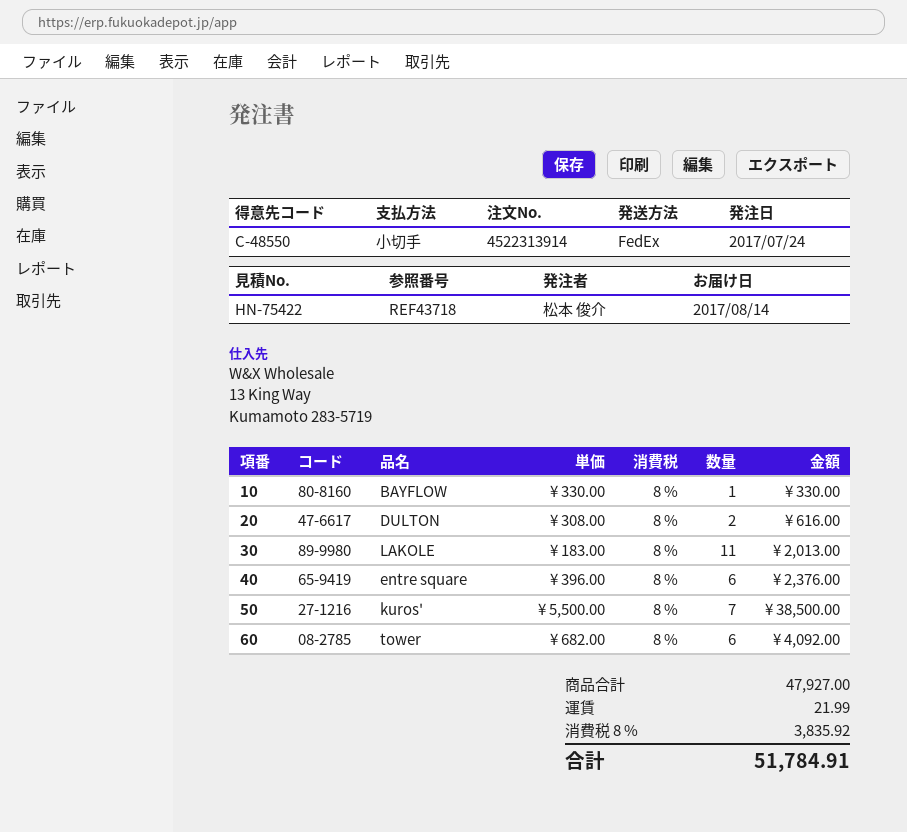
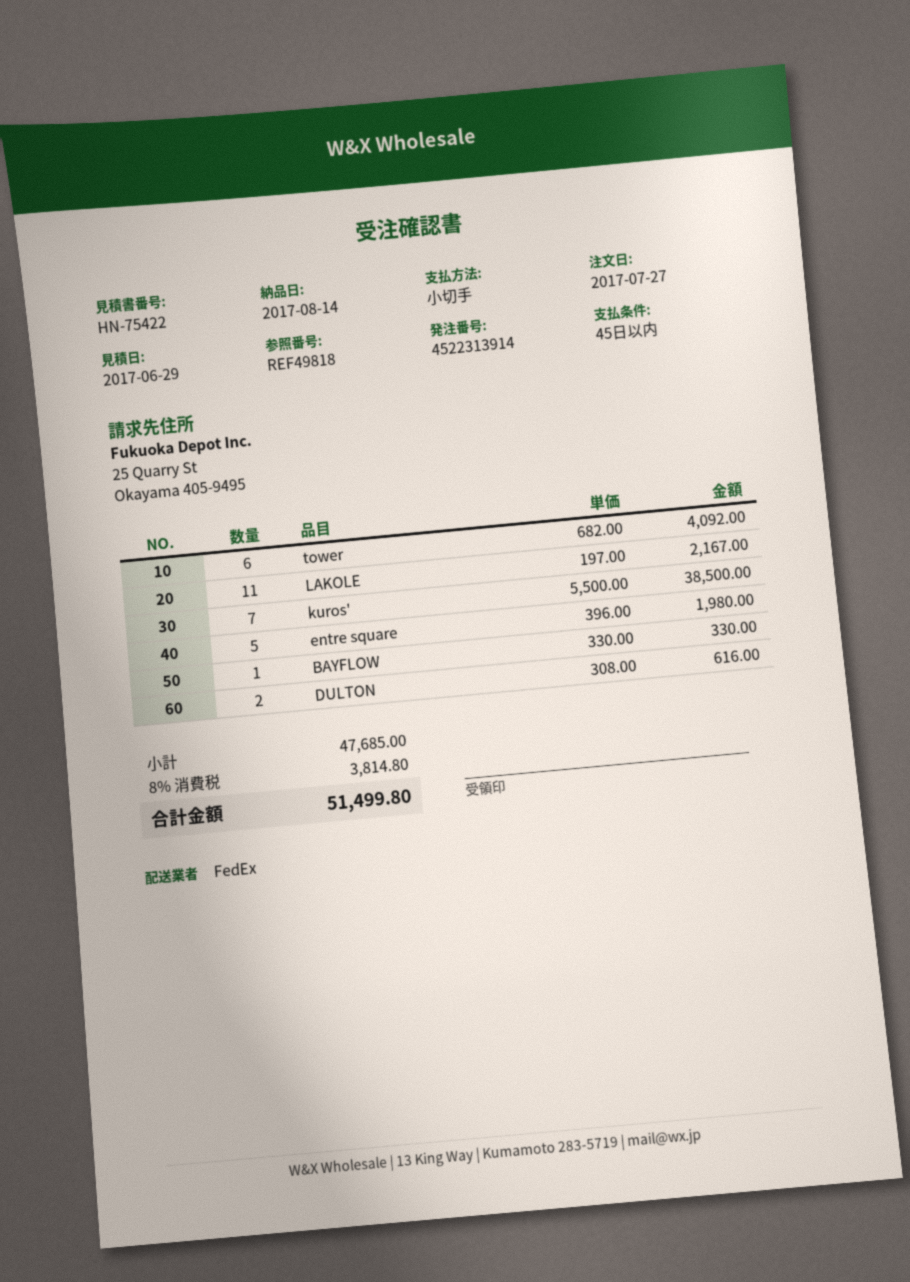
order date: 2017-07-24 -> 2017-07-27
reference: REF43718 -> REF49818
LAKOLE: 11 x 183.00 = 2013.00 -> 11 x 197.00 = 2167.00
entre square: 6 x 396.00 = 2376.00 -> 5 x 396.00 = 1980.00
subtotal: 47927.00 -> 47685.00
shipping: 21.99 -> none
tax: 8% = 3835.92 -> 8% = 3814.80
total: 51784.91 -> 51499.80

